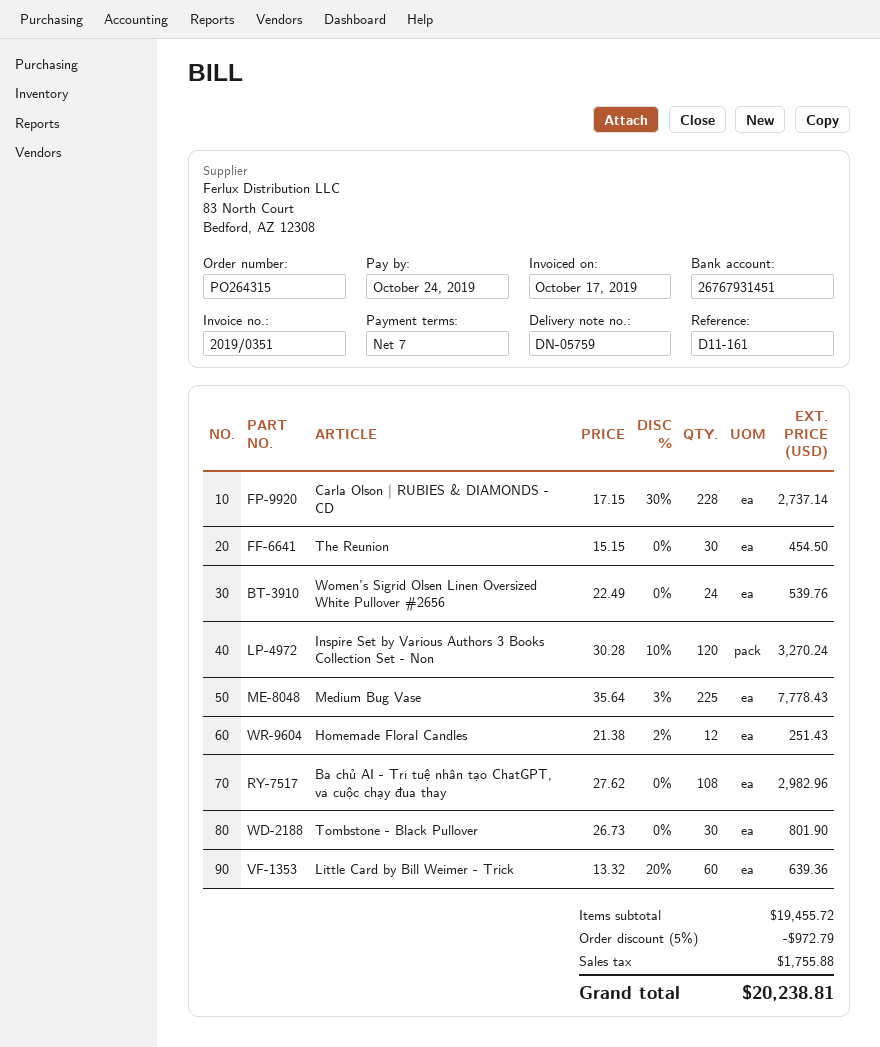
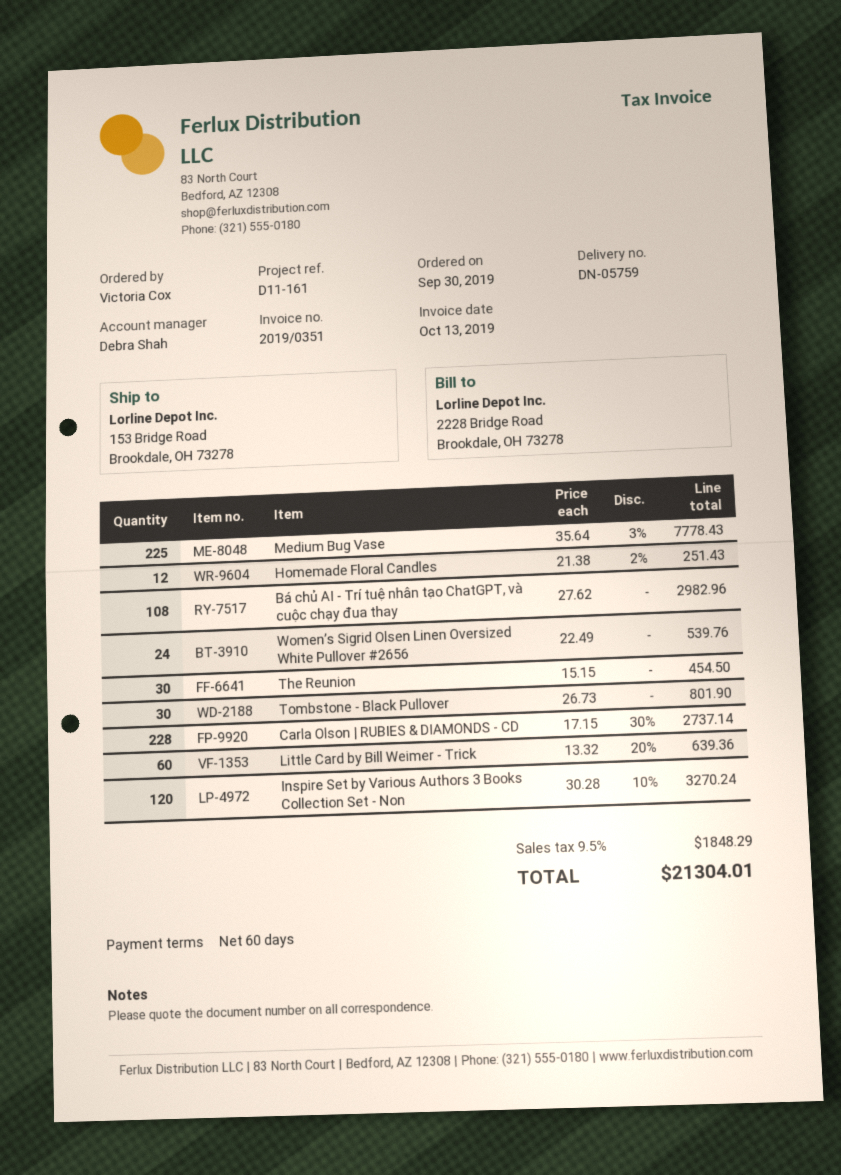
invoice date: 2019-10-17 -> 2019-10-13
payment terms: 7 days -> 60 days
discount: 5% = 972.79 -> none
tax: 1755.88 -> 1848.29
total: 20238.81 -> 21304.01

